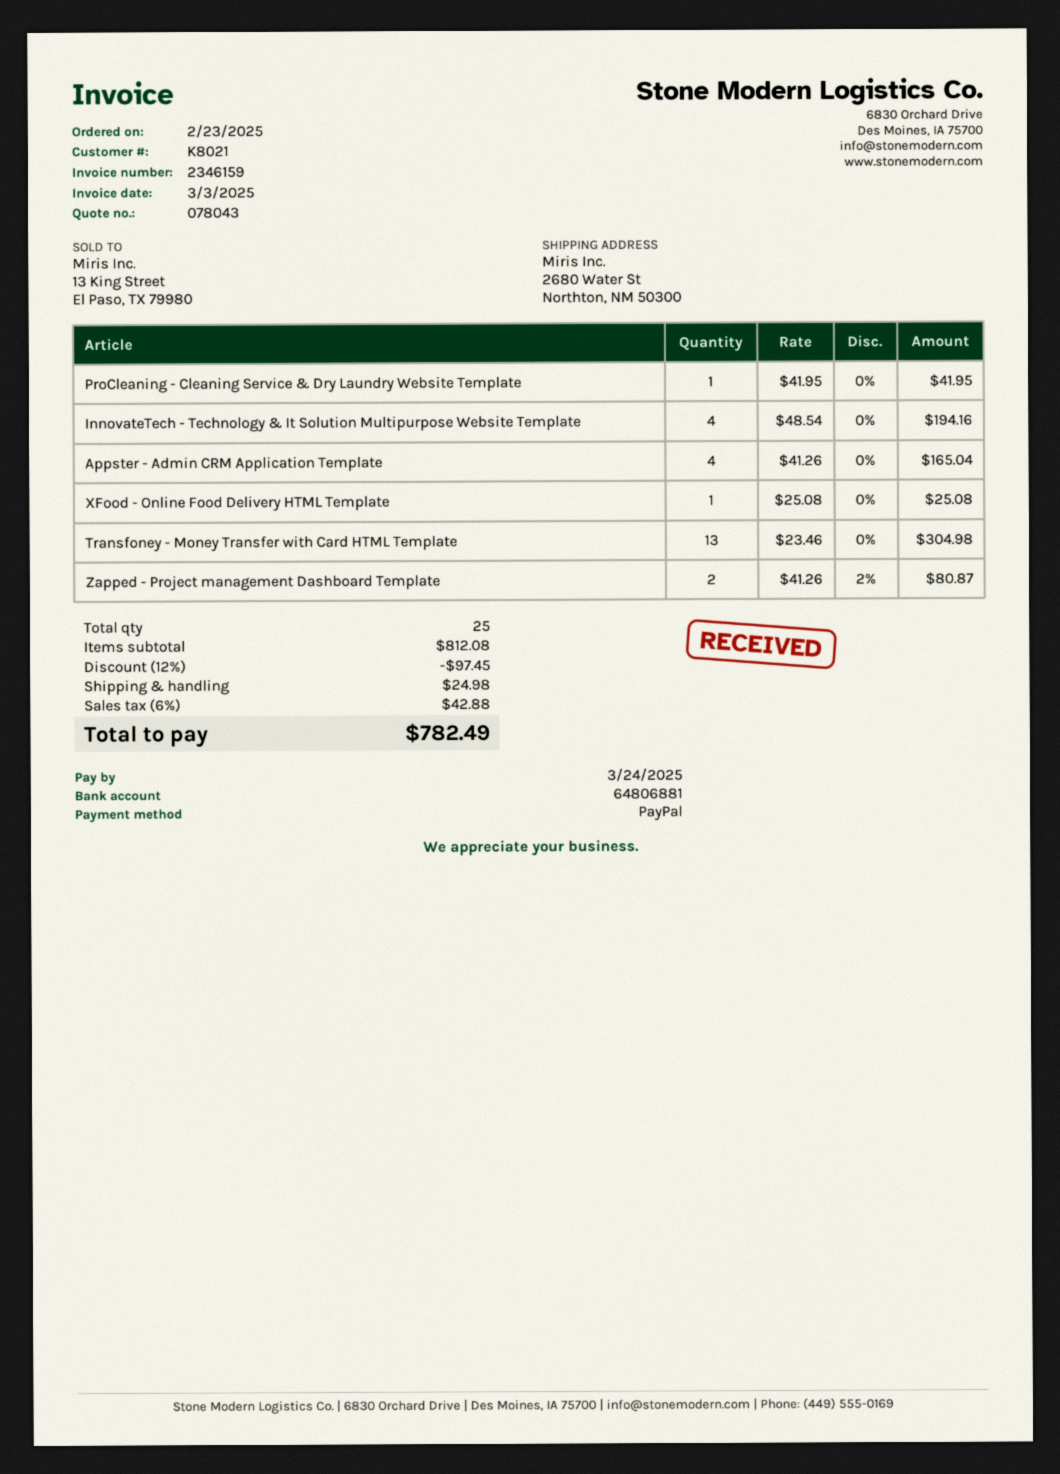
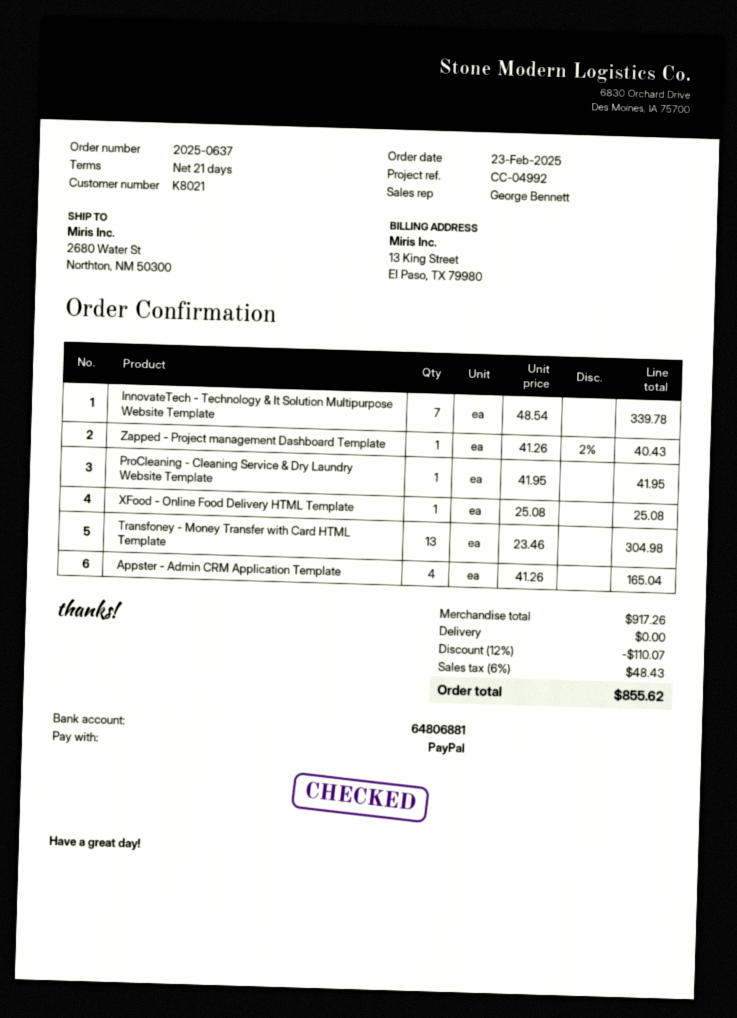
InnovateTech - Technology & It Solution Multipurpose Website Template: 4 x 48.54 = 194.16 -> 7 x 48.54 = 339.78
Zapped - Project management Dashboard Template: 2 x 41.26 - 2% = 80.87 -> 1 x 41.26 - 2% = 40.43
subtotal: 812.08 -> 917.26
discount: 12% = 97.45 -> 12% = 110.07
shipping: 24.98 -> 0.00
tax: 6% = 42.88 -> 6% = 48.43
total: 782.49 -> 855.62

